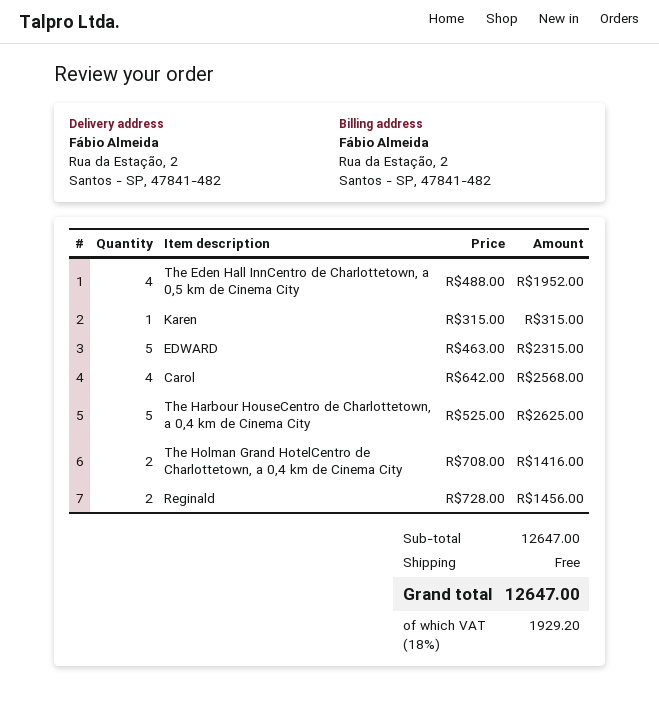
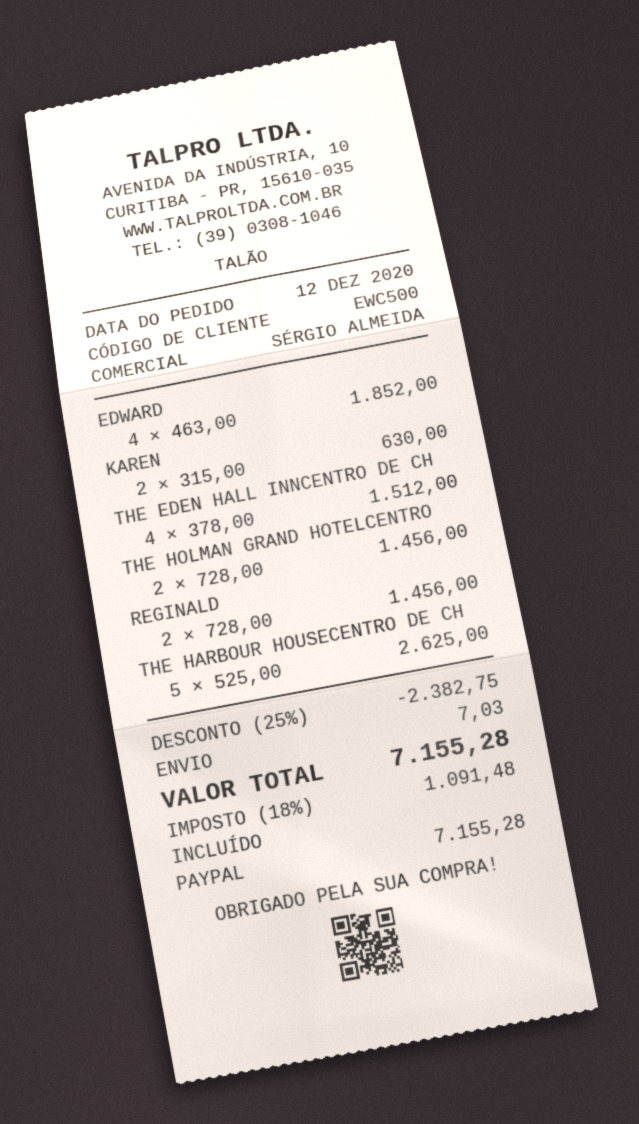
The Eden Hall InnCentro de Charlottetown, a 0,5 km de Cinema City: 4 x 488.00 = 1952.00 -> 4 x 378.00 = 1512.00
Karen: 1 x 315.00 = 315.00 -> 2 x 315.00 = 630.00
EDWARD: 5 x 463.00 = 2315.00 -> 4 x 463.00 = 1852.00
Carol: 4 x 642.00 = 2568.00 -> none
The Holman Grand HotelCentro de Charlottetown, a 0,4 km de Cinema City: 2 x 708.00 = 1416.00 -> 2 x 728.00 = 1456.00
discount: none -> 25% = 2382.75
shipping: 0.00 -> 7.03
tax: 18% = 1929.20 -> 18% = 1091.48
total: 12647.00 -> 7155.28

